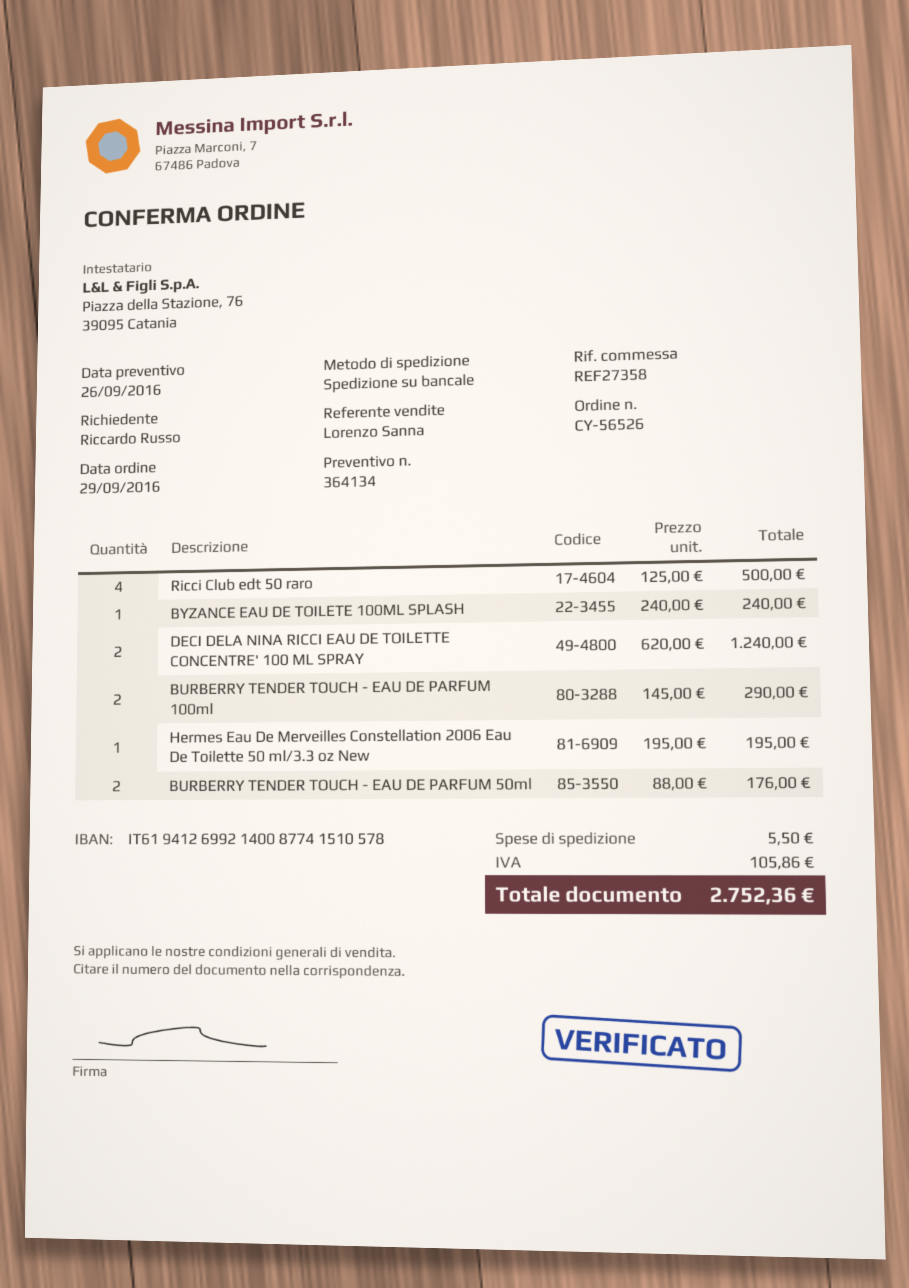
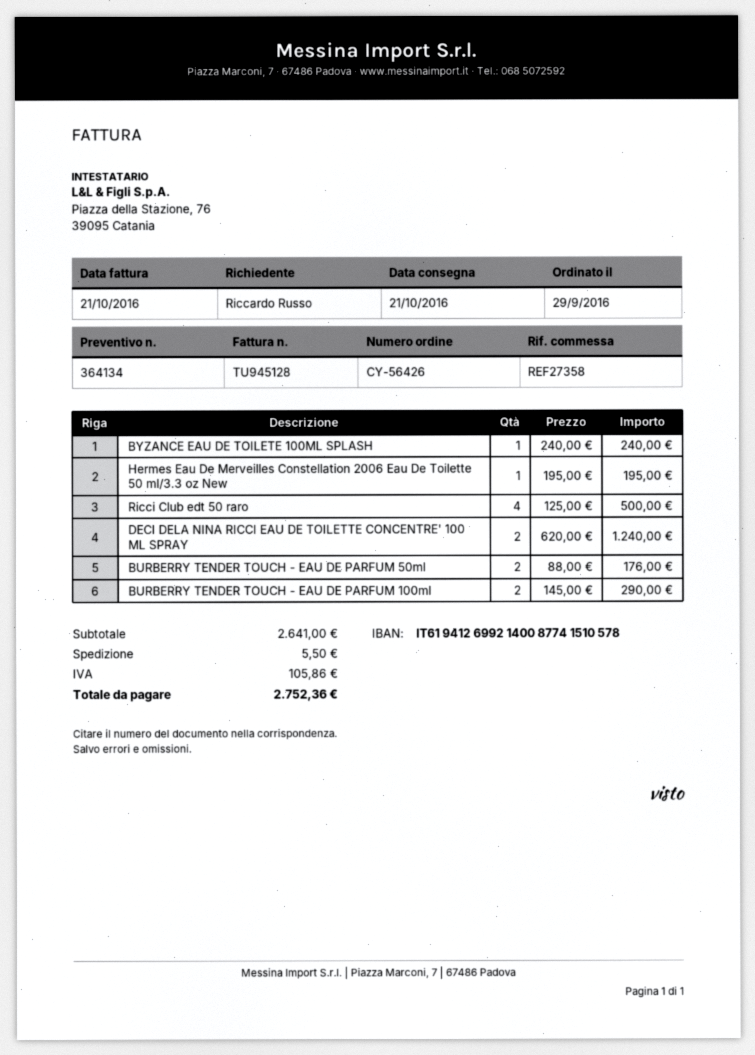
order number: CY-56526 -> CY-56426

